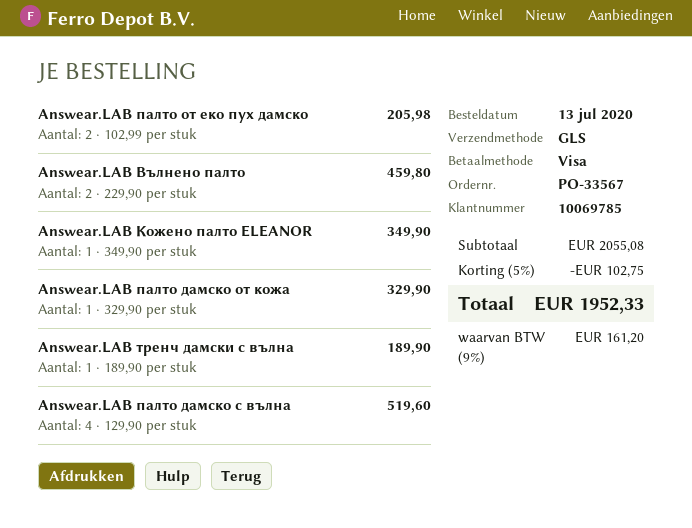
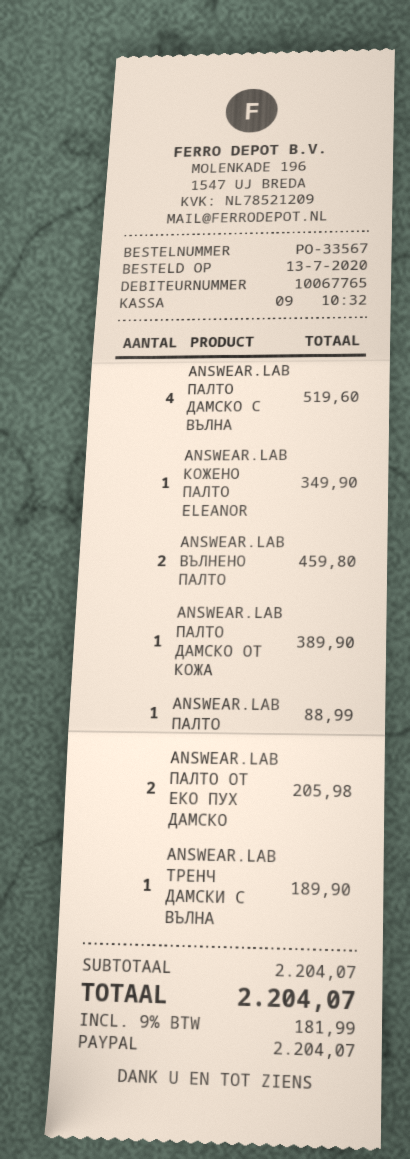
customer number: 10069785 -> 10067765
payment method: Visa -> PayPal
Answear.LAB палто дамско от кожа: 1 for 329.90 -> 1 for 389.90
ANSWEAR.LAB ПАЛТО: none -> 1 for 88.99
subtotal: 2055.08 -> 2204.07
discount: 5% = 102.75 -> none
tax: 9% = 161.20 -> 9% = 181.99
total: 1952.33 -> 2204.07

